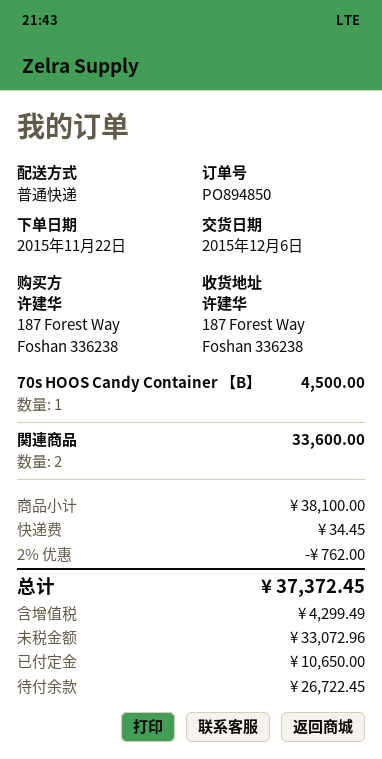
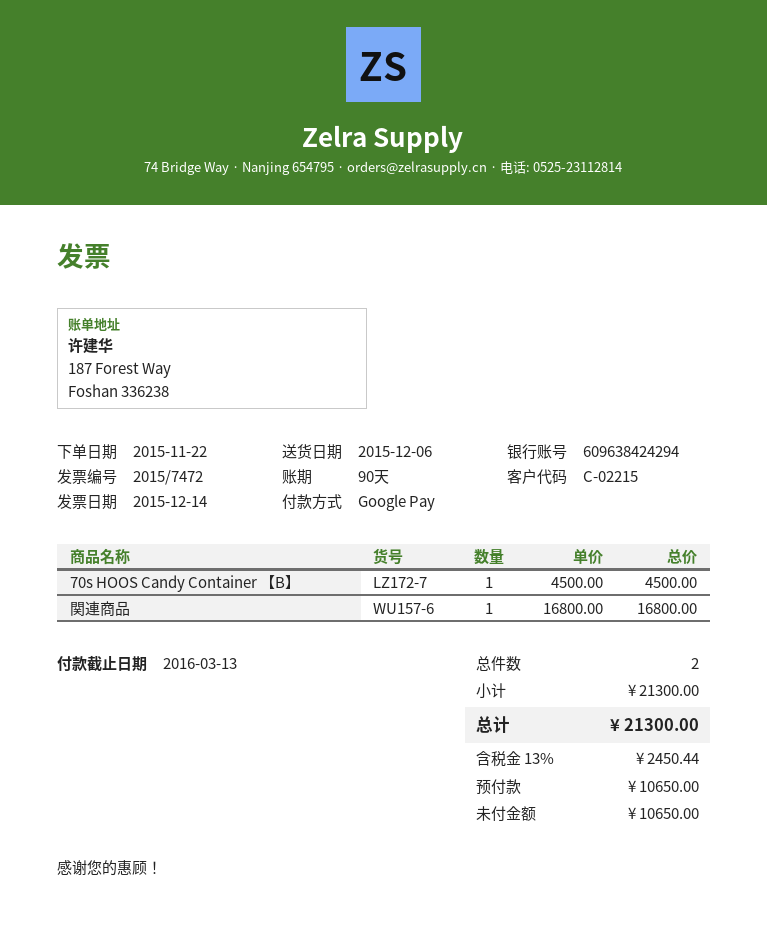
関連商品: 2 for 33600.00 -> 1 for 16800.00
subtotal: 38100.00 -> 21300.00
discount: 2% = 762.00 -> none
shipping: 34.45 -> none
tax: 4299.49 -> 2450.44
total: 37372.45 -> 21300.00
balance: 26722.45 -> 10650.00

